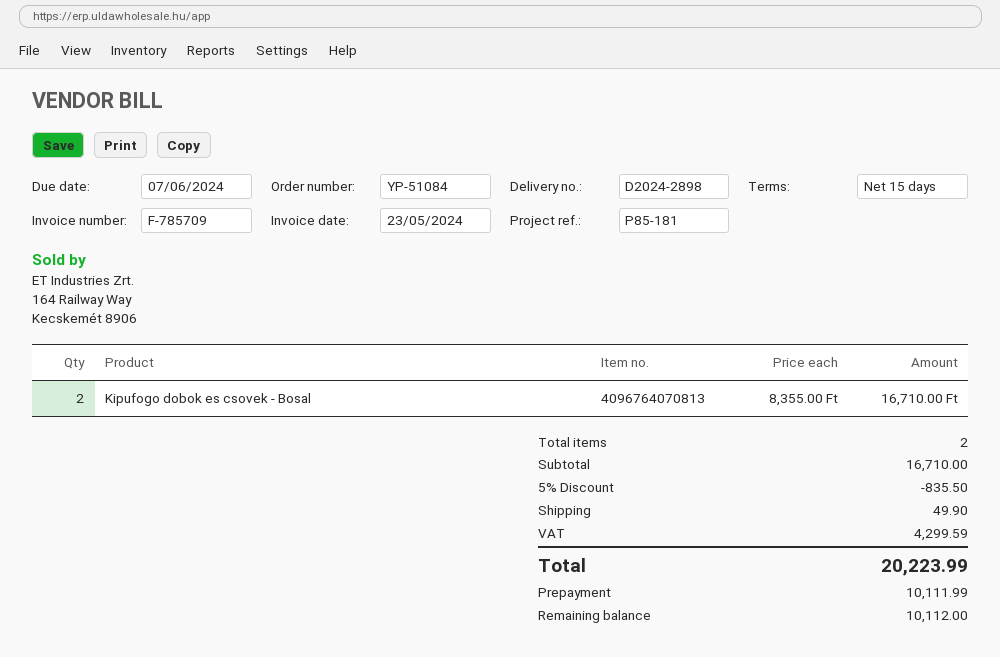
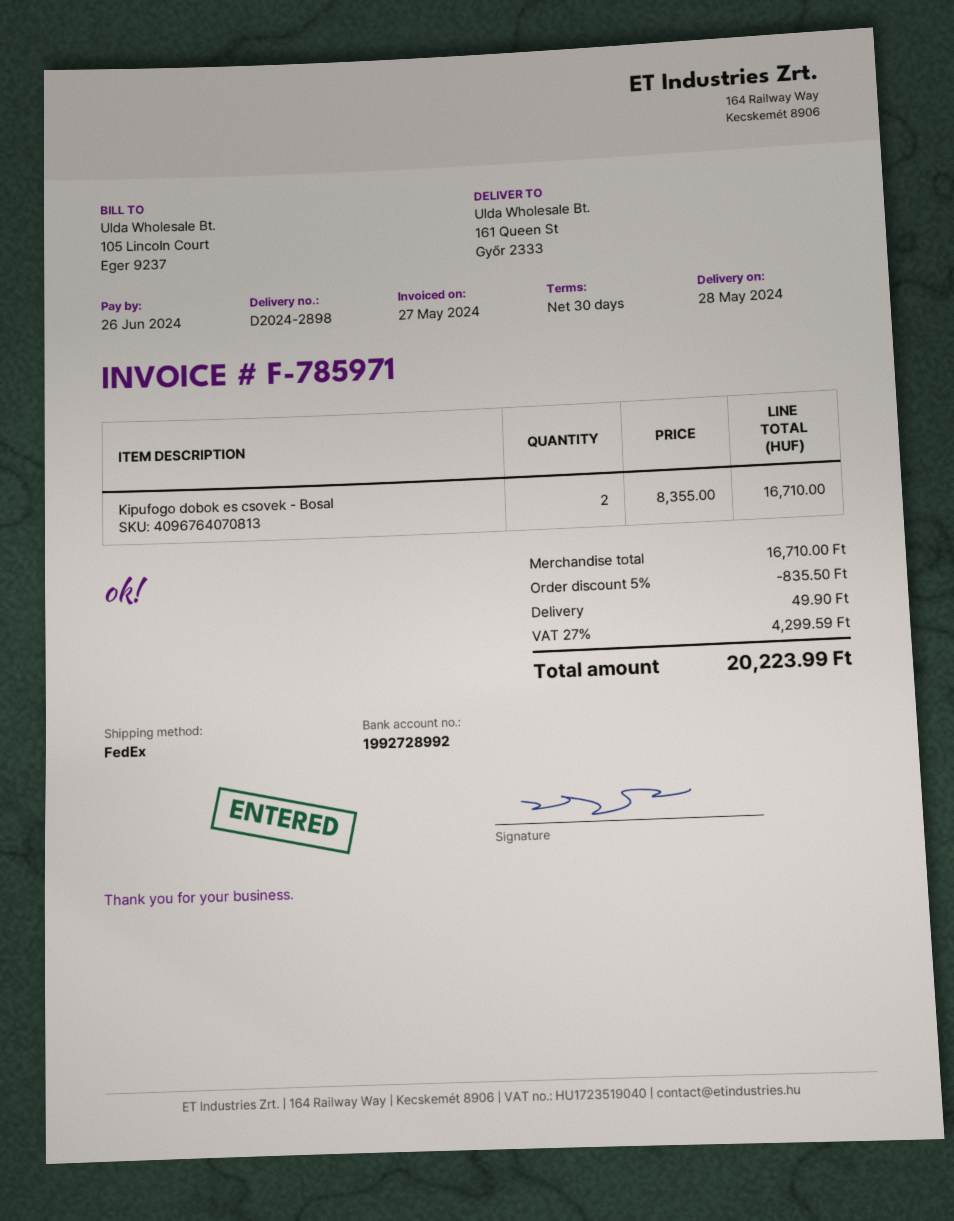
invoice number: F-785709 -> F-785971
invoice date: 2024-05-23 -> 2024-05-27
payment terms: 15 days -> 30 days
due date: 2024-06-07 -> 2024-06-26

